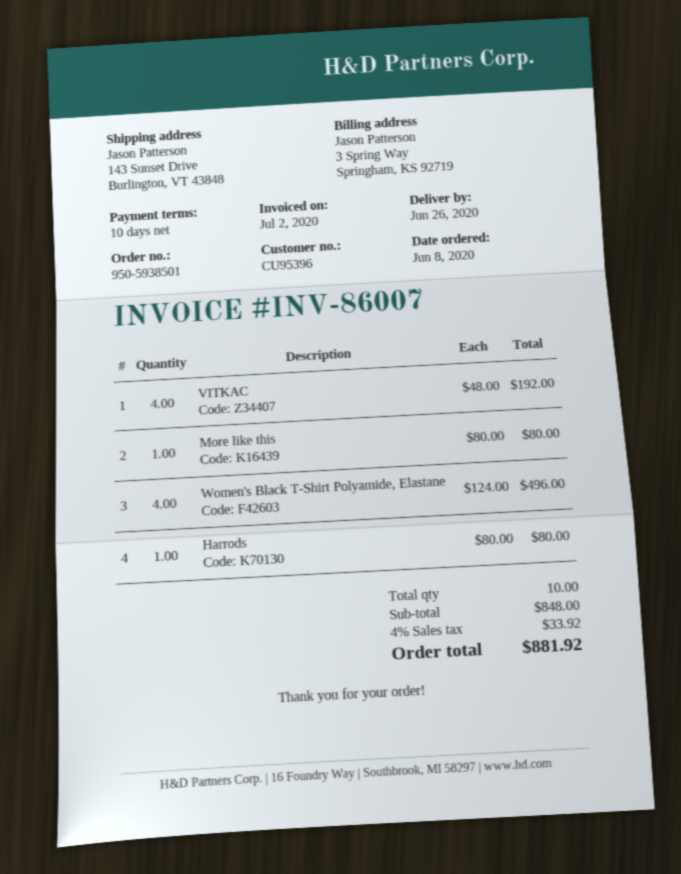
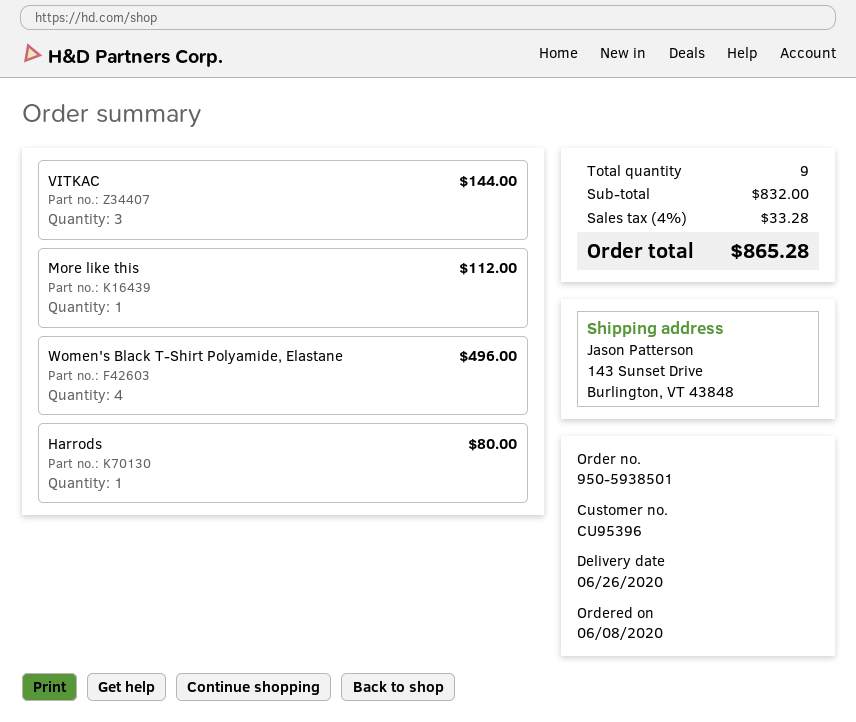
VITKAC: 4 for 192.00 -> 3 for 144.00
More like this: 1 for 80.00 -> 1 for 112.00
total quantity: 10 -> 9
subtotal: 848.00 -> 832.00
tax: 4% = 33.92 -> 4% = 33.28
total: 881.92 -> 865.28

